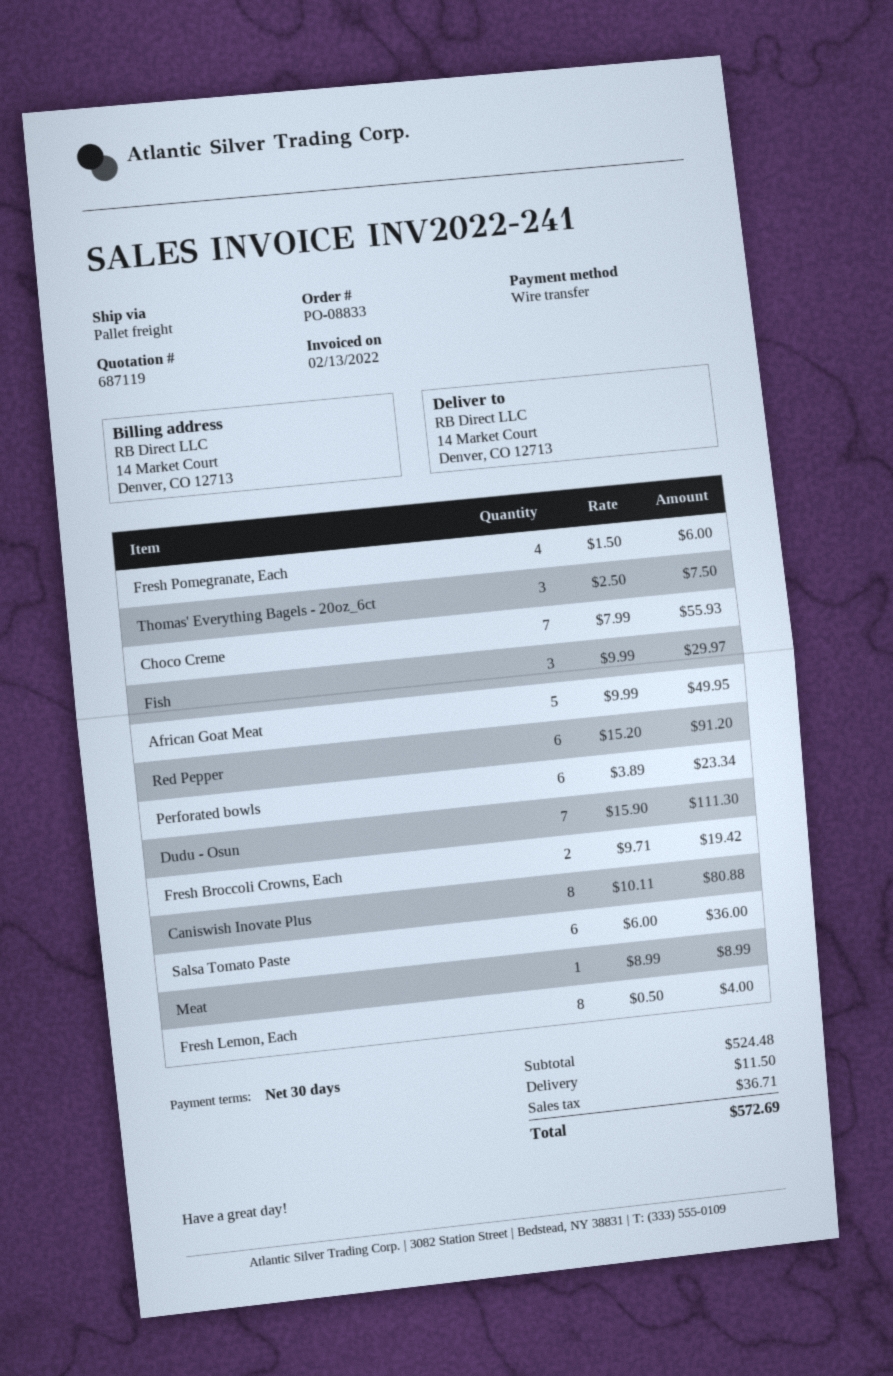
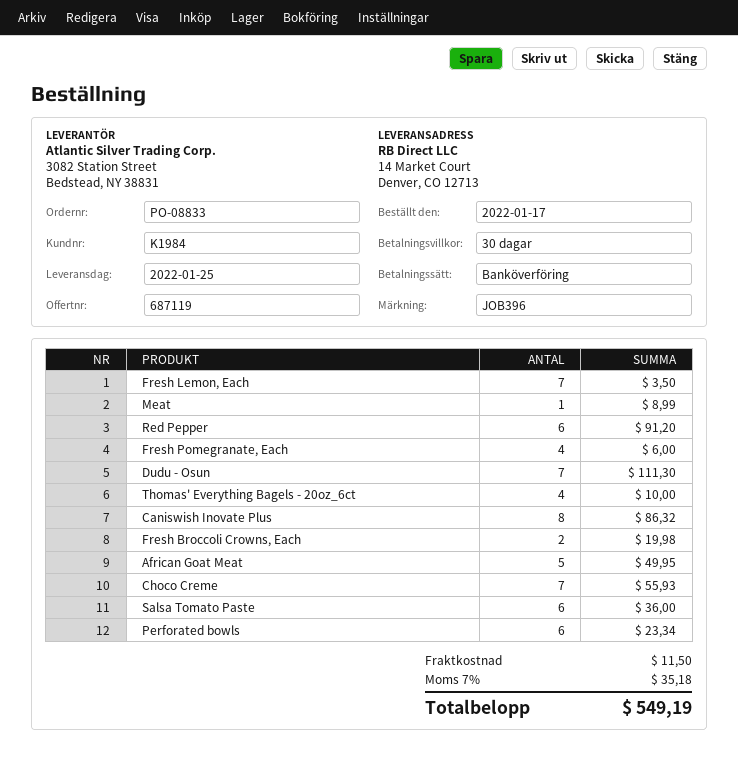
Thomas' Everything Bagels - 20oz_6ct: 3 for 7.50 -> 4 for 10.00
Fish: 3 for 29.97 -> none
Fresh Broccoli Crowns, Each: 2 for 19.42 -> 2 for 19.98
Caniswish Inovate Plus: 8 for 80.88 -> 8 for 86.32
Fresh Lemon, Each: 8 for 4.00 -> 7 for 3.50
tax: 36.71 -> 35.18
total: 572.69 -> 549.19

